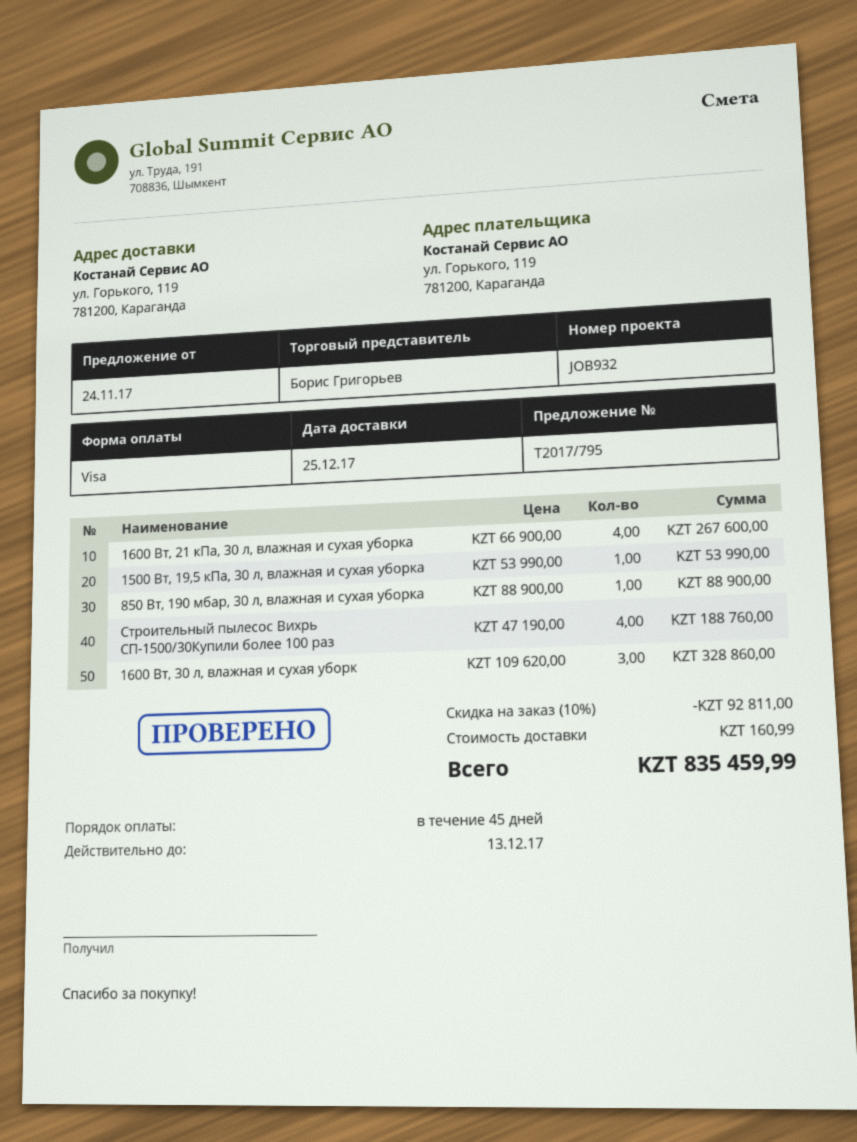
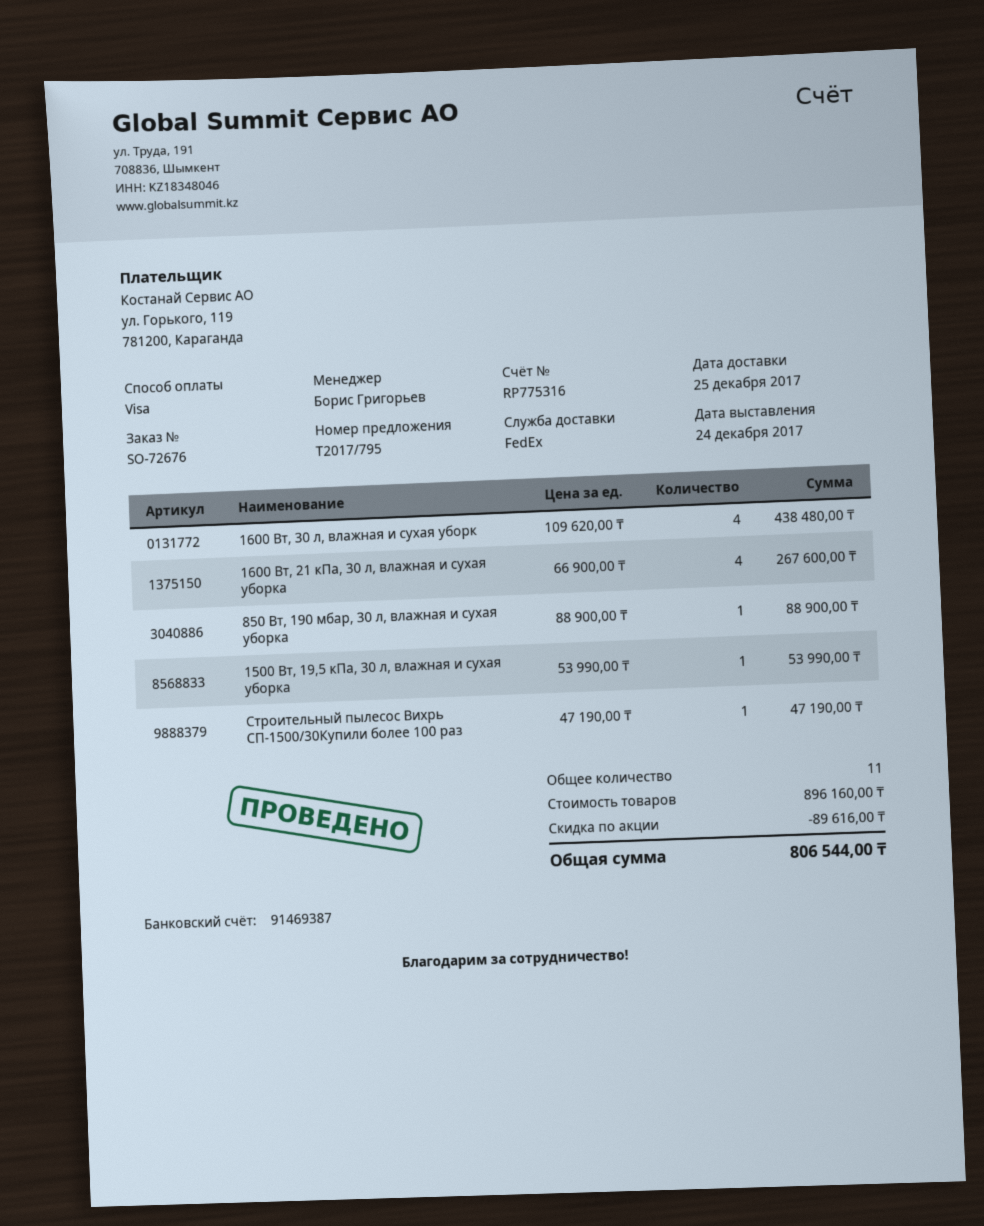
Строительный пылесос Вихрь СП-1500/30Купили более 100 раз: 4 x 47190.00 = 188760.00 -> 1 x 47190.00 = 47190.00
1600 Вт, 30 л, влажная и сухая уборк: 3 x 109620.00 = 328860.00 -> 4 x 109620.00 = 438480.00
discount: 92811.00 -> 89616.00
shipping: 160.99 -> none
total: 835459.99 -> 806544.00

